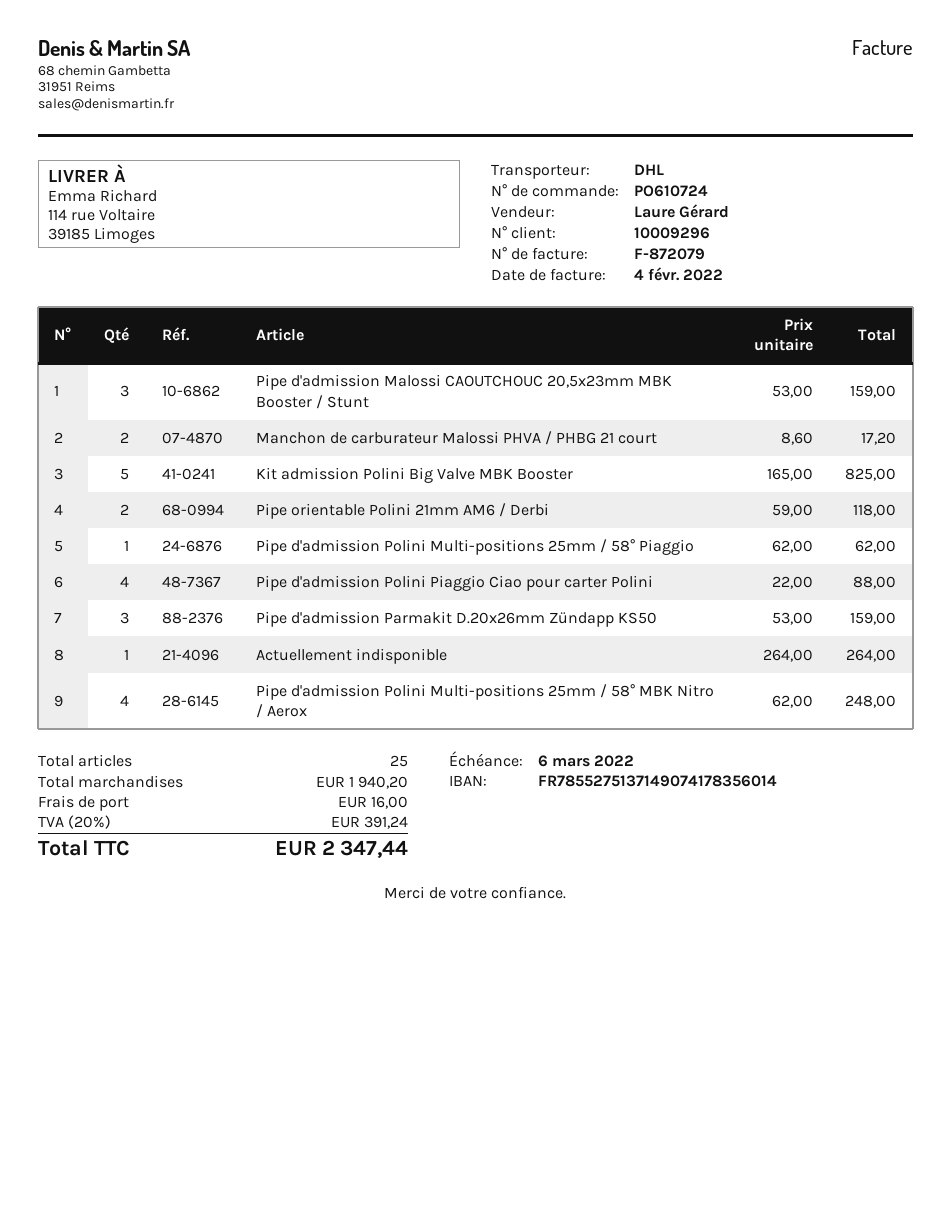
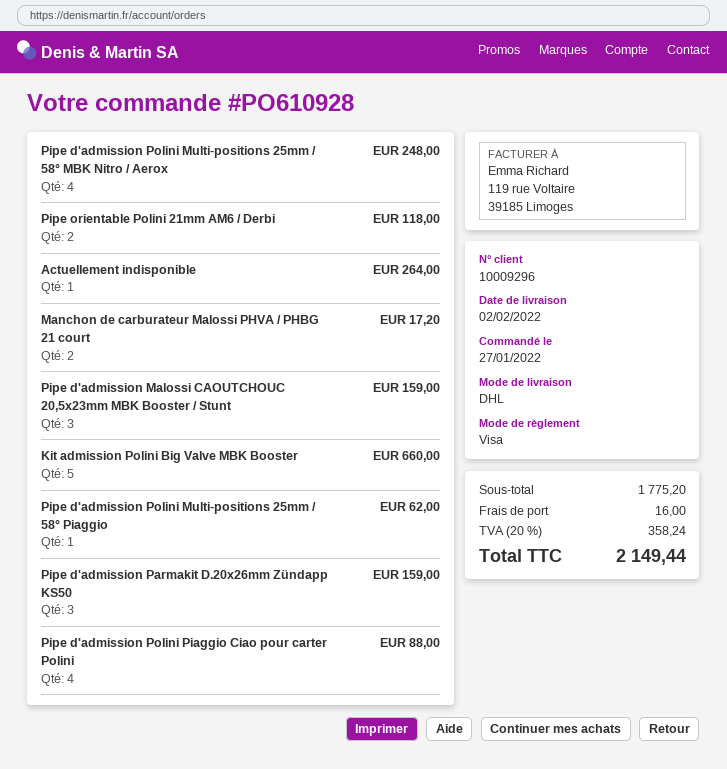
order number: PO610724 -> PO610928
Kit admission Polini Big Valve MBK Booster: 5 for 825.00 -> 5 for 660.00
subtotal: 1940.20 -> 1775.20
tax: 20% = 391.24 -> 20% = 358.24
total: 2347.44 -> 2149.44

